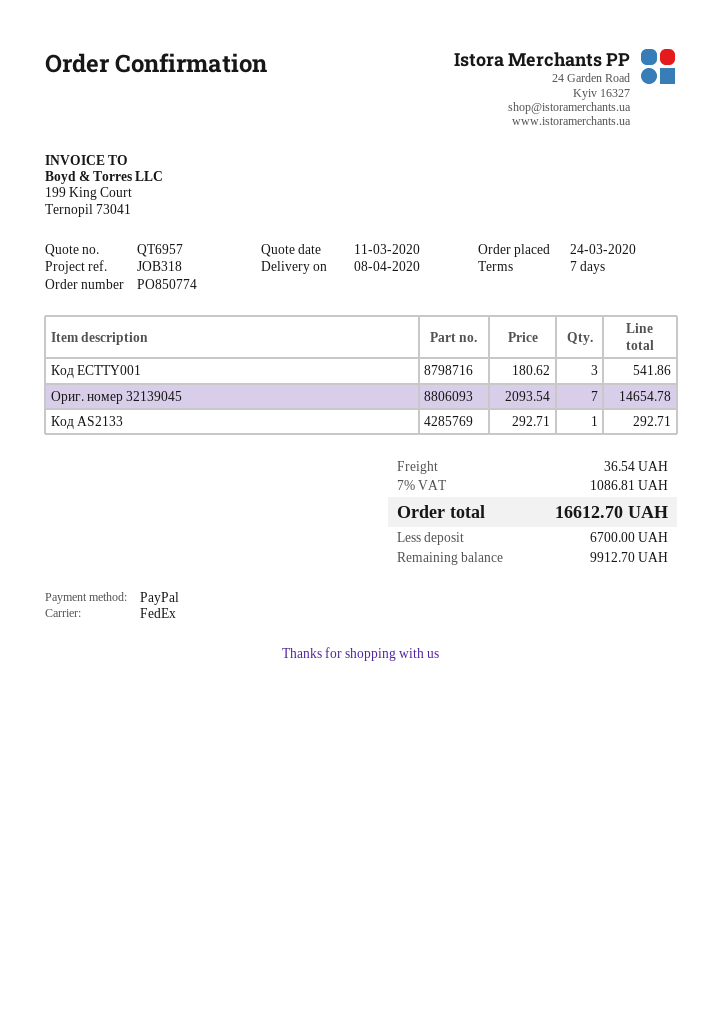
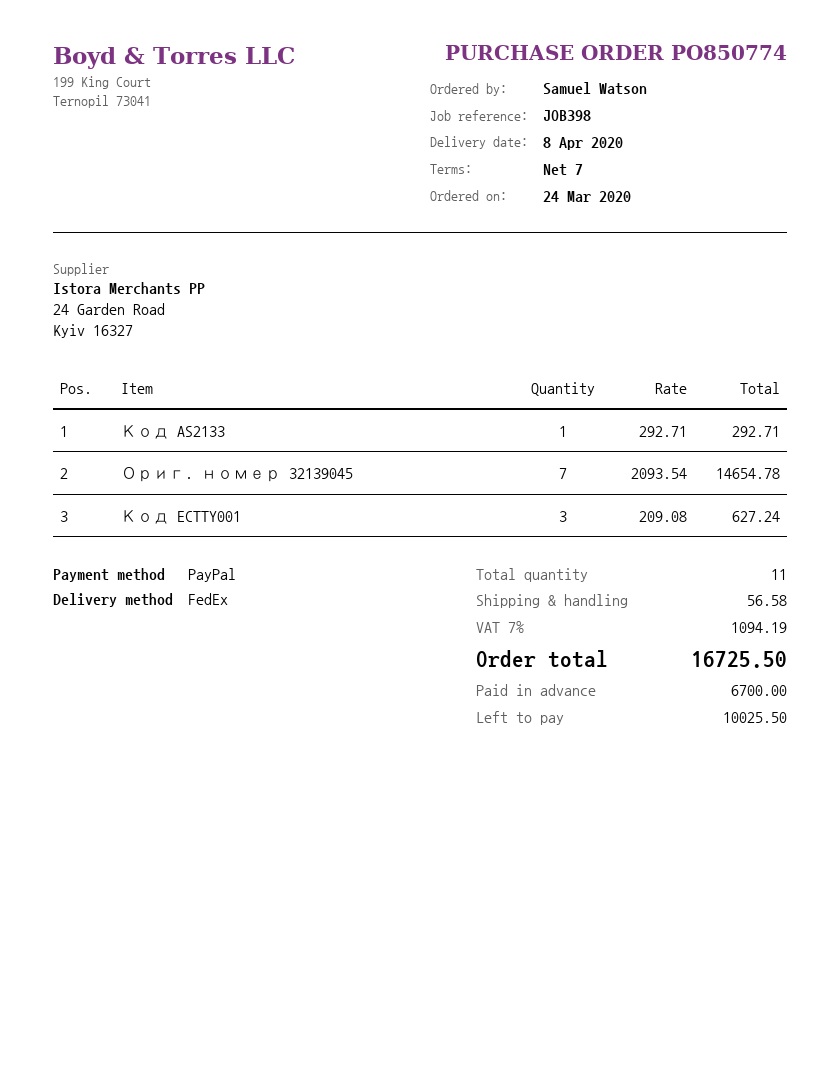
reference: JOB318 -> JOB398
Код ECTTY001: 3 x 180.62 = 541.86 -> 3 x 209.08 = 627.24
shipping: 36.54 -> 56.58
tax: 7% = 1086.81 -> 7% = 1094.19
total: 16612.70 -> 16725.50
balance: 9912.70 -> 10025.50

